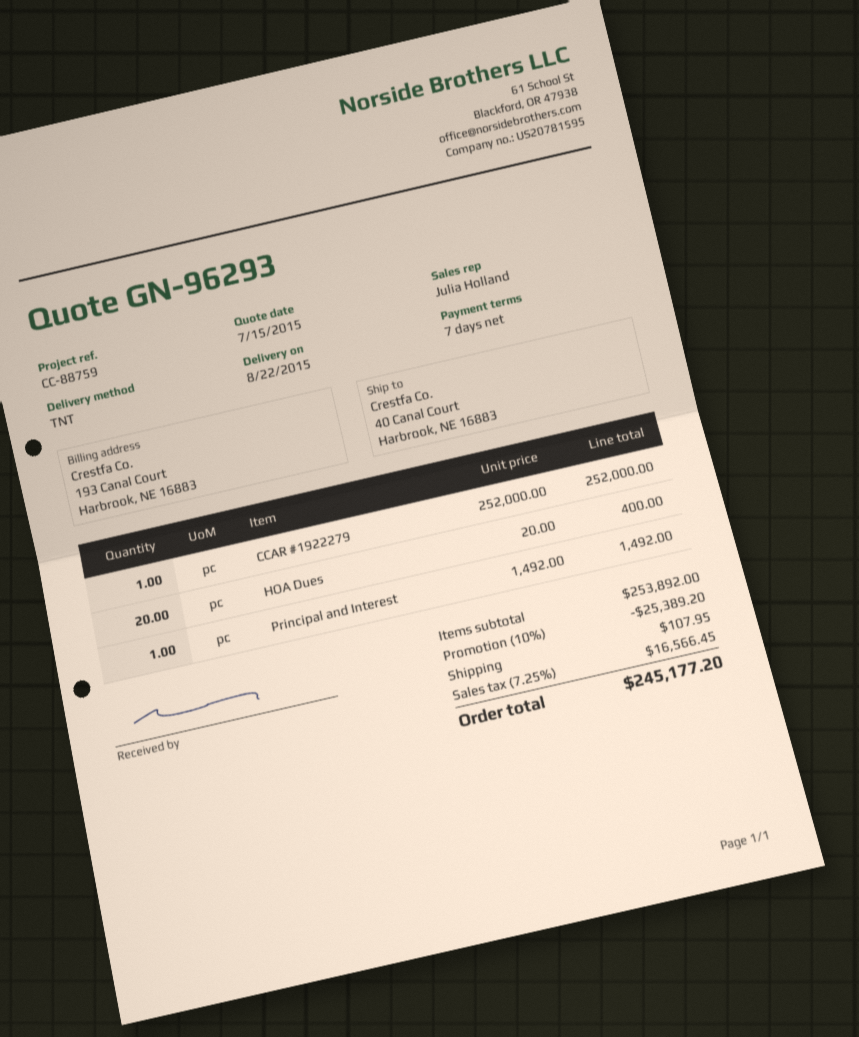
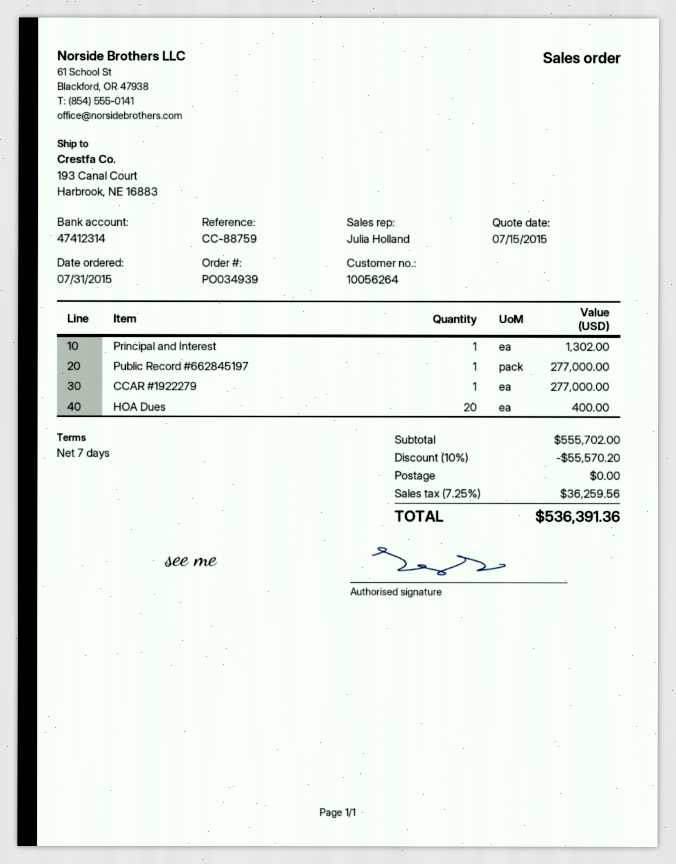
ship to: 40 Canal Court, Harbrook, NE 16883 -> 193 Canal Court, Harbrook, NE 16883
CCAR #1922279: 1 for 252000.00 -> 1 for 277000.00
Principal and Interest: 1 for 1492.00 -> 1 for 1302.00
Public Record #662845197: none -> 1 for 277000.00
subtotal: 253892.00 -> 555702.00
discount: 10% = 25389.20 -> 10% = 55570.20
shipping: 107.95 -> 0.00
tax: 7.25% = 16566.45 -> 7.25% = 36259.56
total: 245177.20 -> 536391.36

